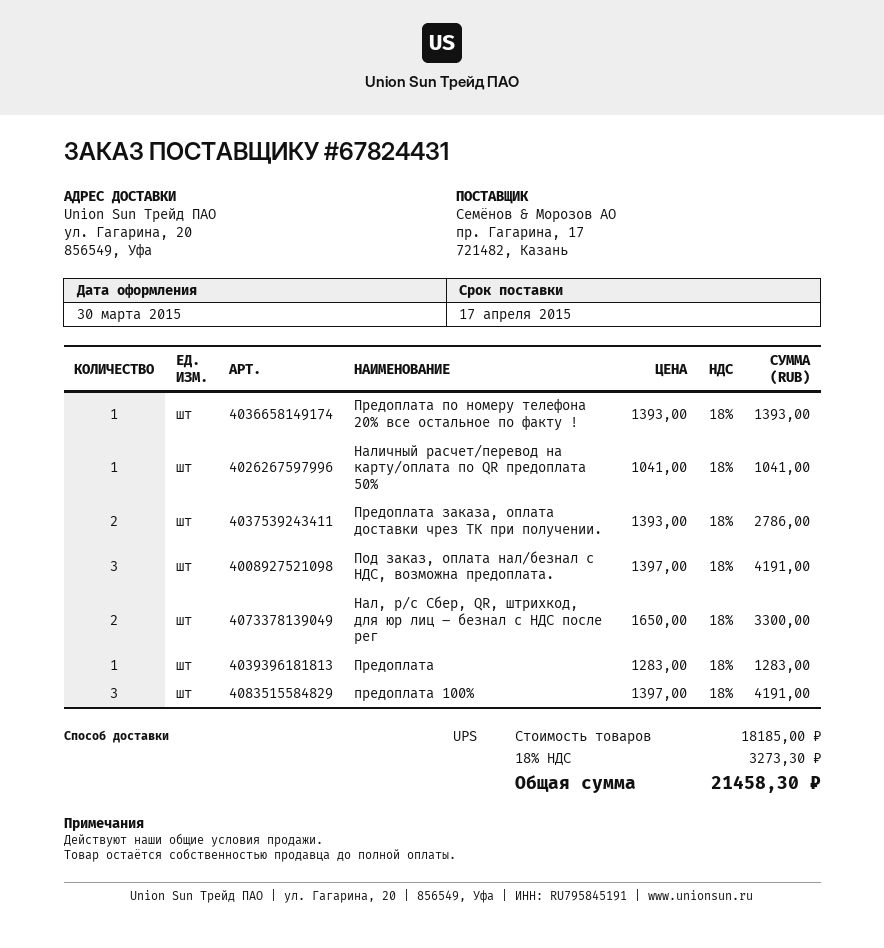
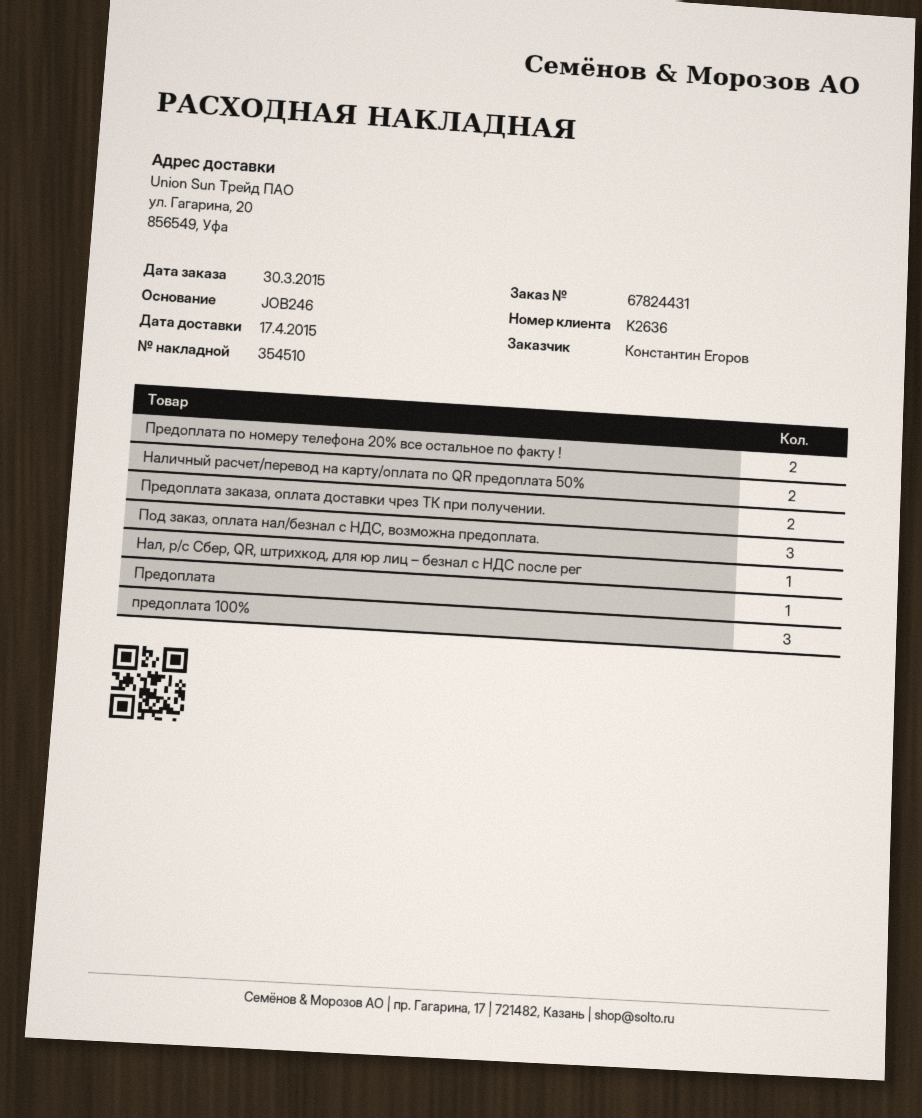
Предоплата по номеру телефона 20% все остальное по факту !: 1 -> 2
Наличный расчет/перевод на карту/оплата по QR предоплата 50%: 1 -> 2
Нал, р/с Сбер, QR, штрихкод, для юр лиц – безнал с НДС после рег: 2 -> 1

